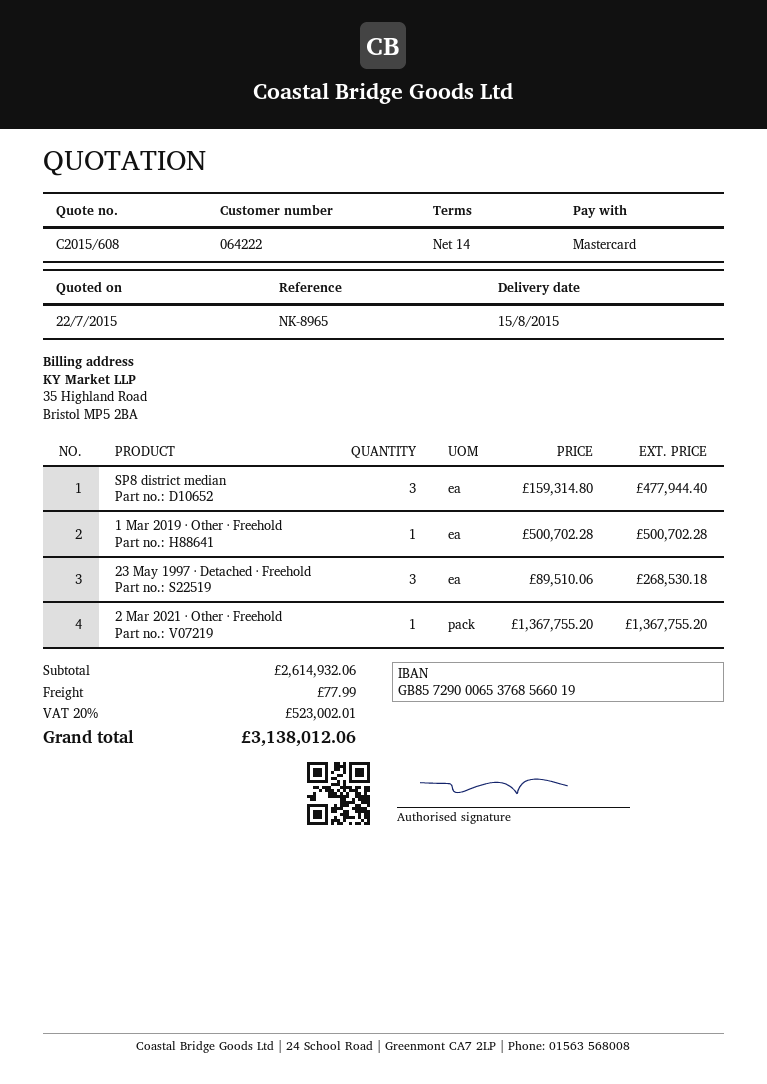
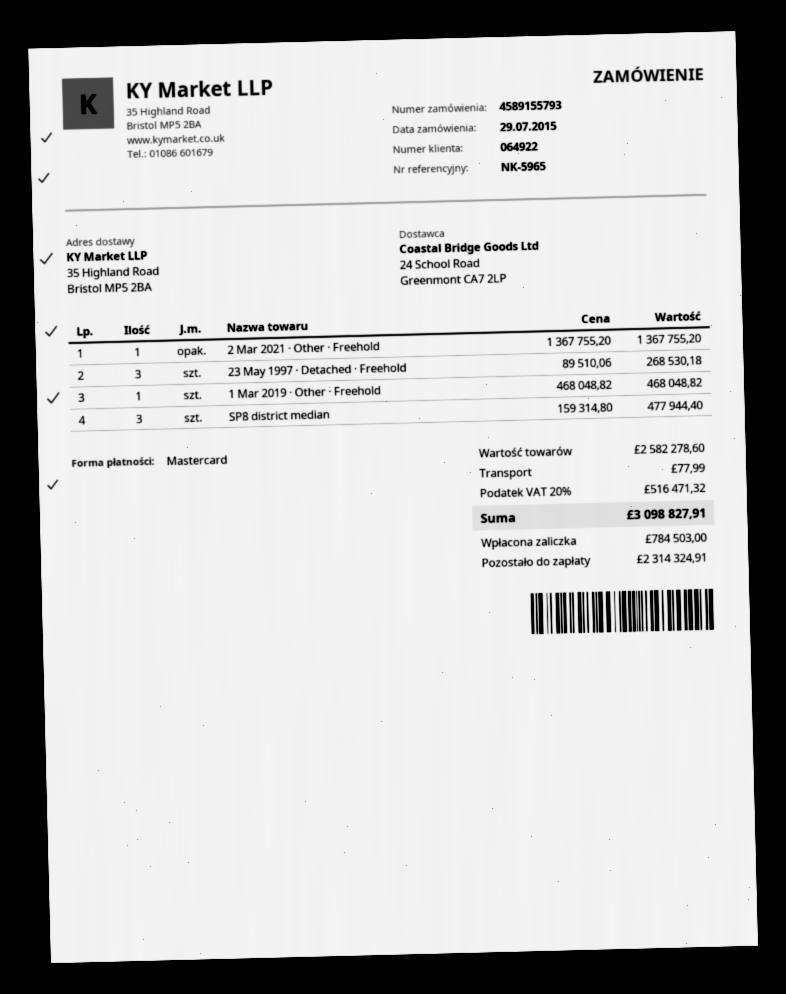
customer number: 064222 -> 064922
reference: NK-8965 -> NK-5965
1 Mar 2019 · Other · Freehold: 1 x 500702.28 = 500702.28 -> 1 x 468048.82 = 468048.82
subtotal: 2614932.06 -> 2582278.60
tax: 20% = 523002.01 -> 20% = 516471.32
total: 3138012.06 -> 3098827.91

